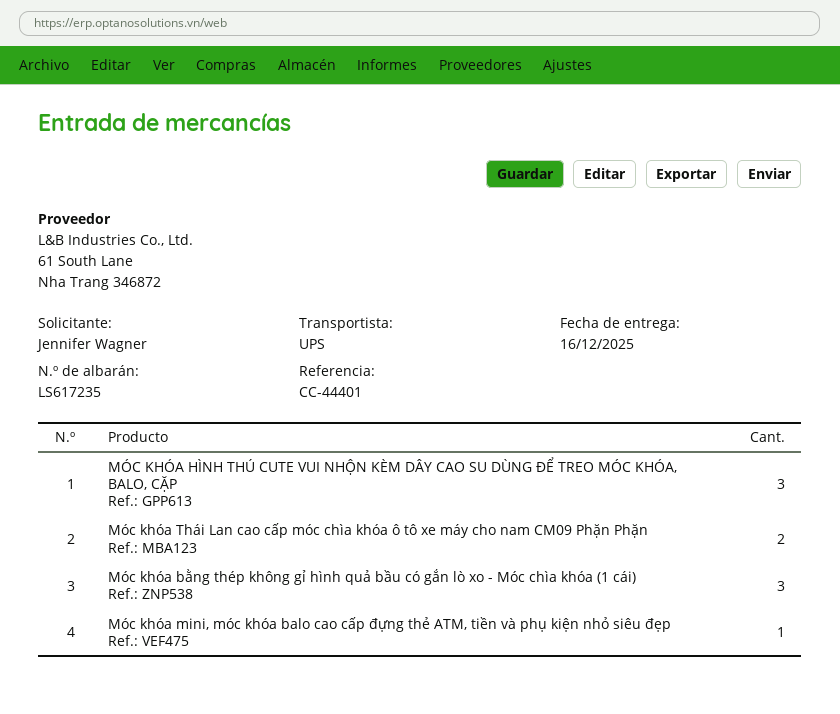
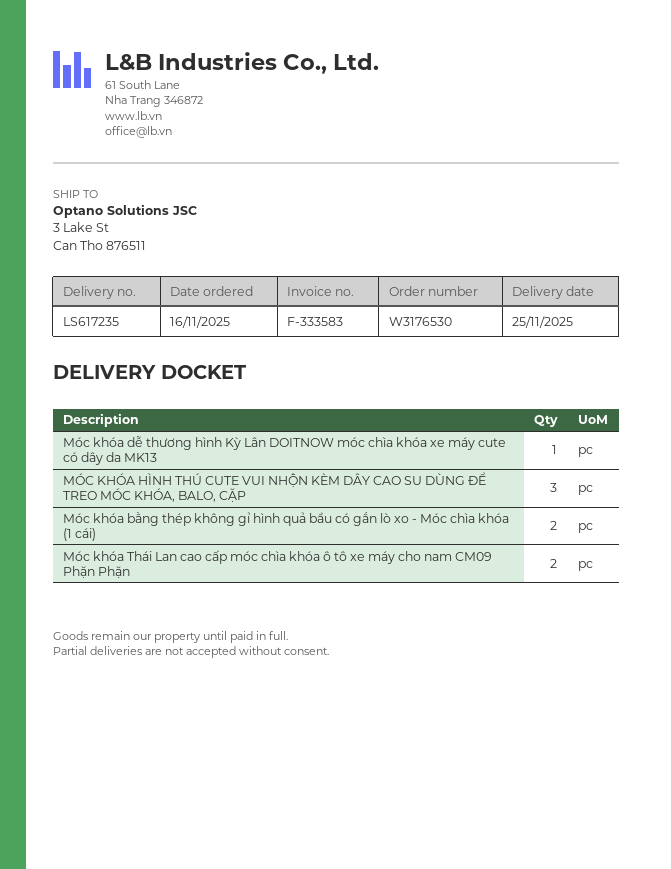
delivery date: 2025-12-16 -> 2025-11-25
Móc khóa bằng thép không gỉ hình quả bầu có gắn lò xo - Móc chìa khóa (1 cái): 3 -> 2
Móc khóa mini, móc khóa balo cao cấp đựng thẻ ATM, tiền và phụ kiện nhỏ siêu đẹp: 1 -> none
Móc khóa dễ thương hình Kỳ Lân DOITNOW móc chìa khóa xe máy cute có dây da MK13: none -> 1

